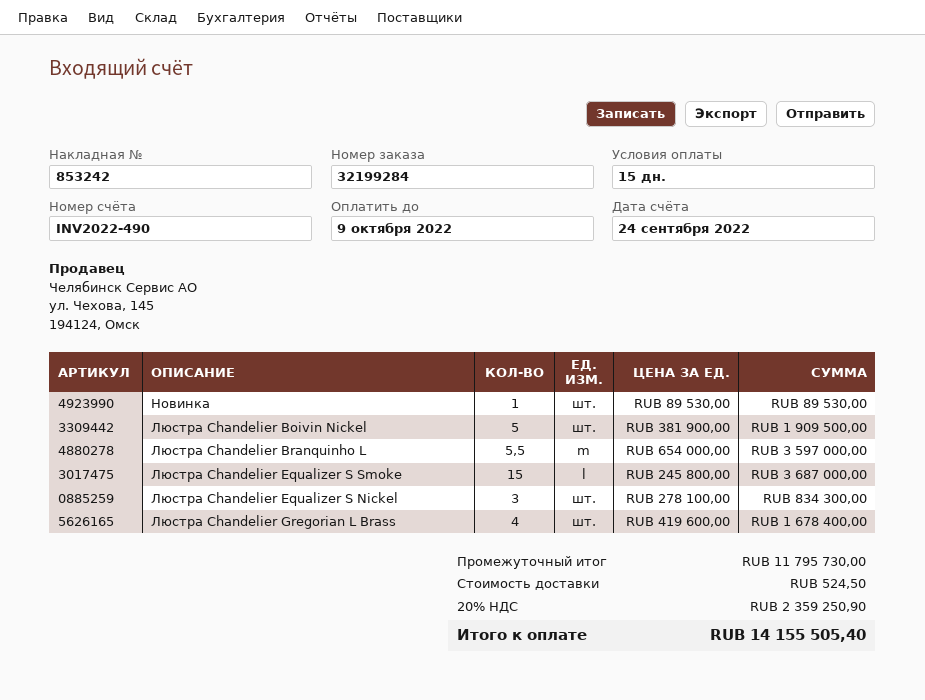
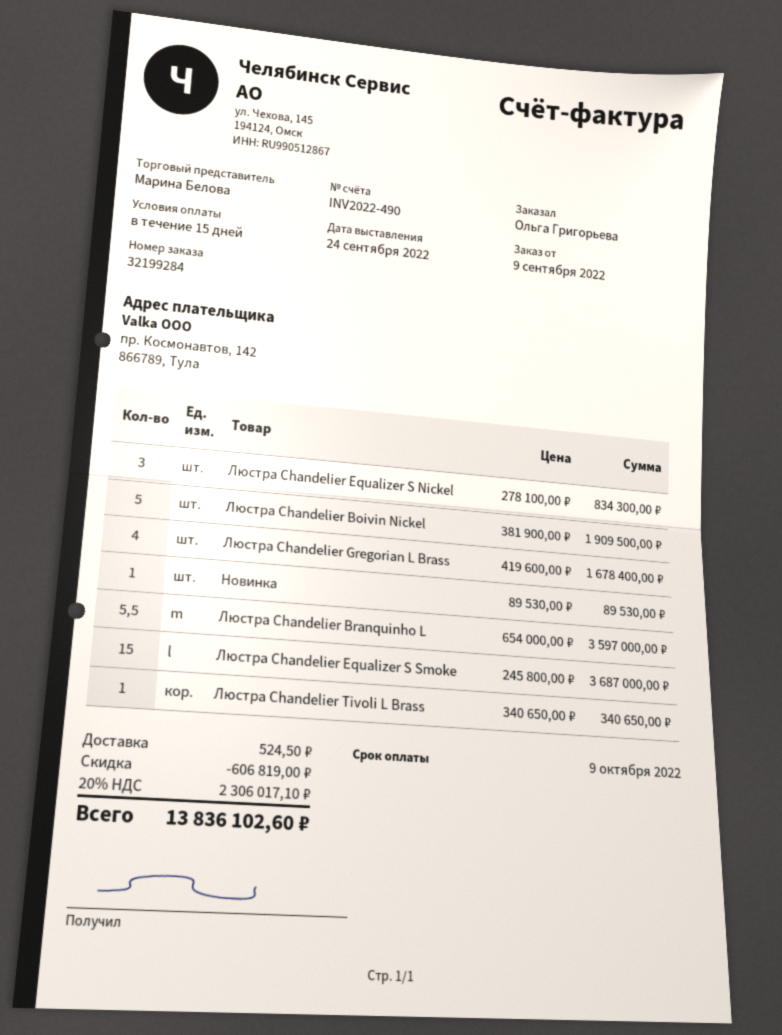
Люстра Chandelier Tivoli L Brass: none -> 1 x 340650.00 = 340650.00
discount: none -> 606819.00
tax: 20% = 2359250.90 -> 20% = 2306017.10
total: 14155505.40 -> 13836102.60

